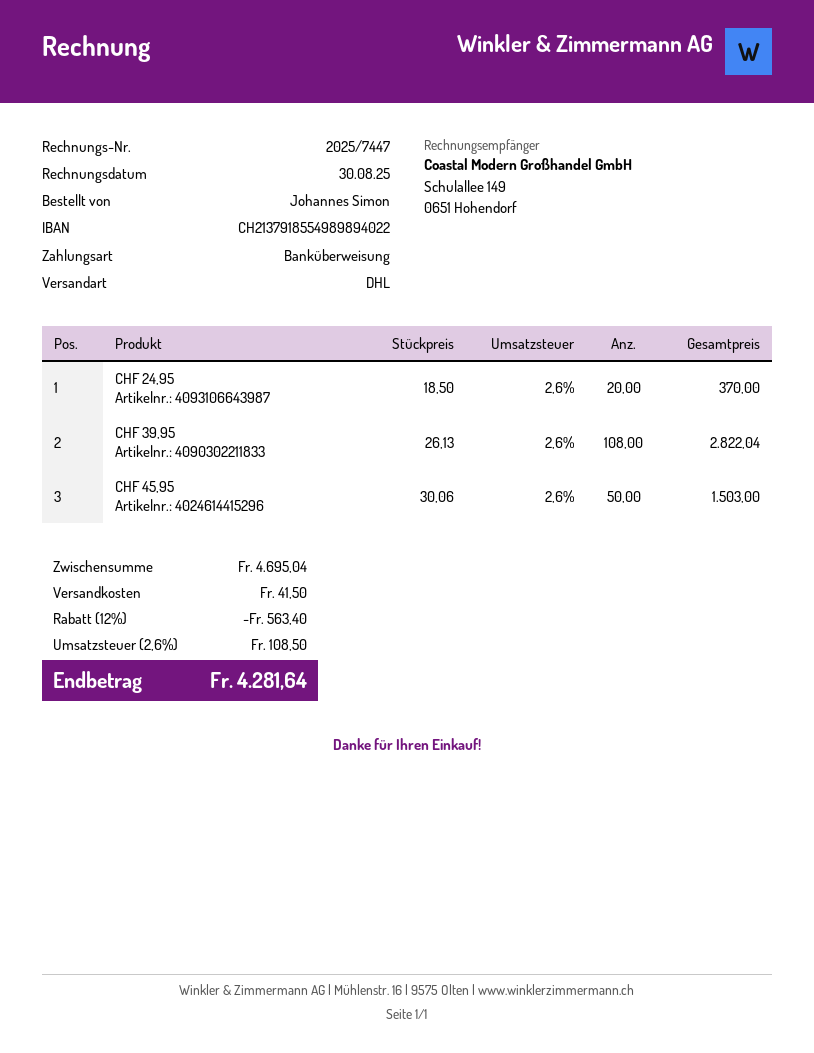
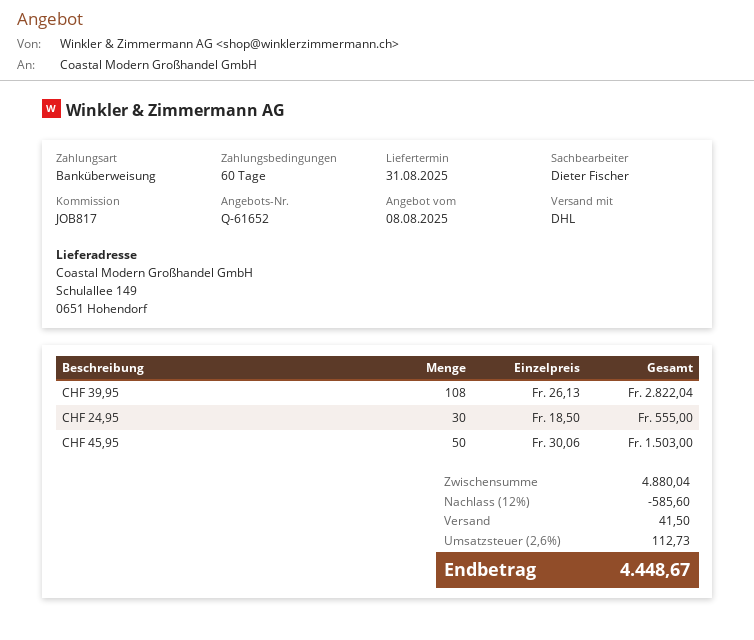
CHF 24,95: 20 x 18.50 = 370.00 -> 30 x 18.50 = 555.00
subtotal: 4695.04 -> 4880.04
discount: 12% = 563.40 -> 12% = 585.60
tax: 2.6% = 108.50 -> 2.6% = 112.73
total: 4281.64 -> 4448.67

